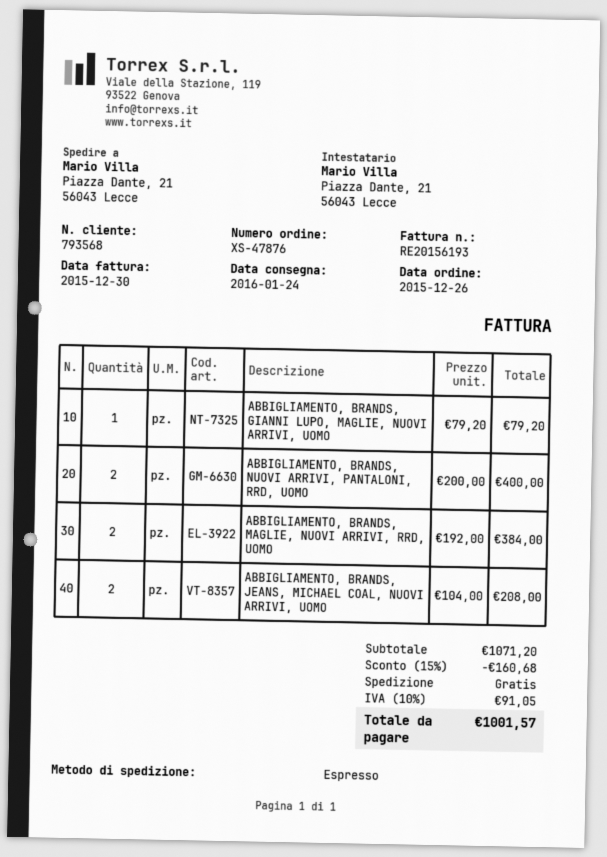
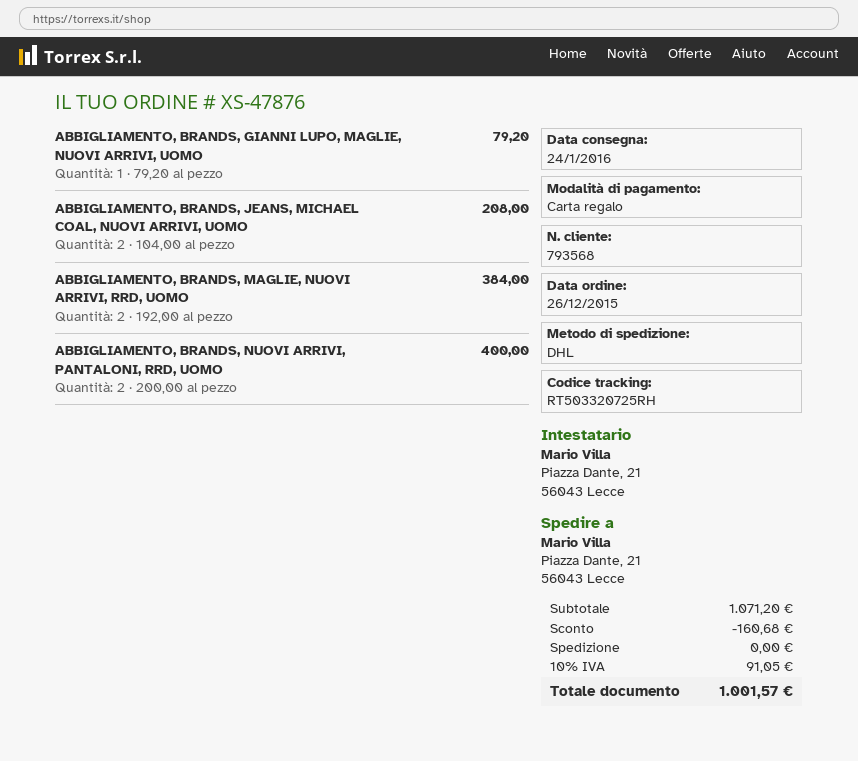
shipping method: express -> DHL

